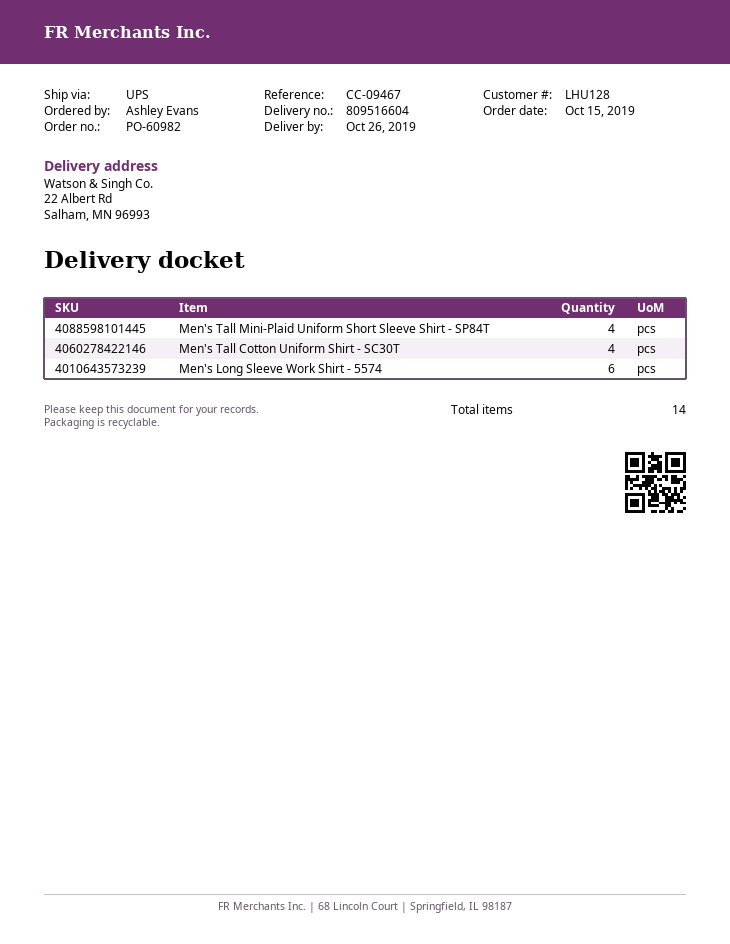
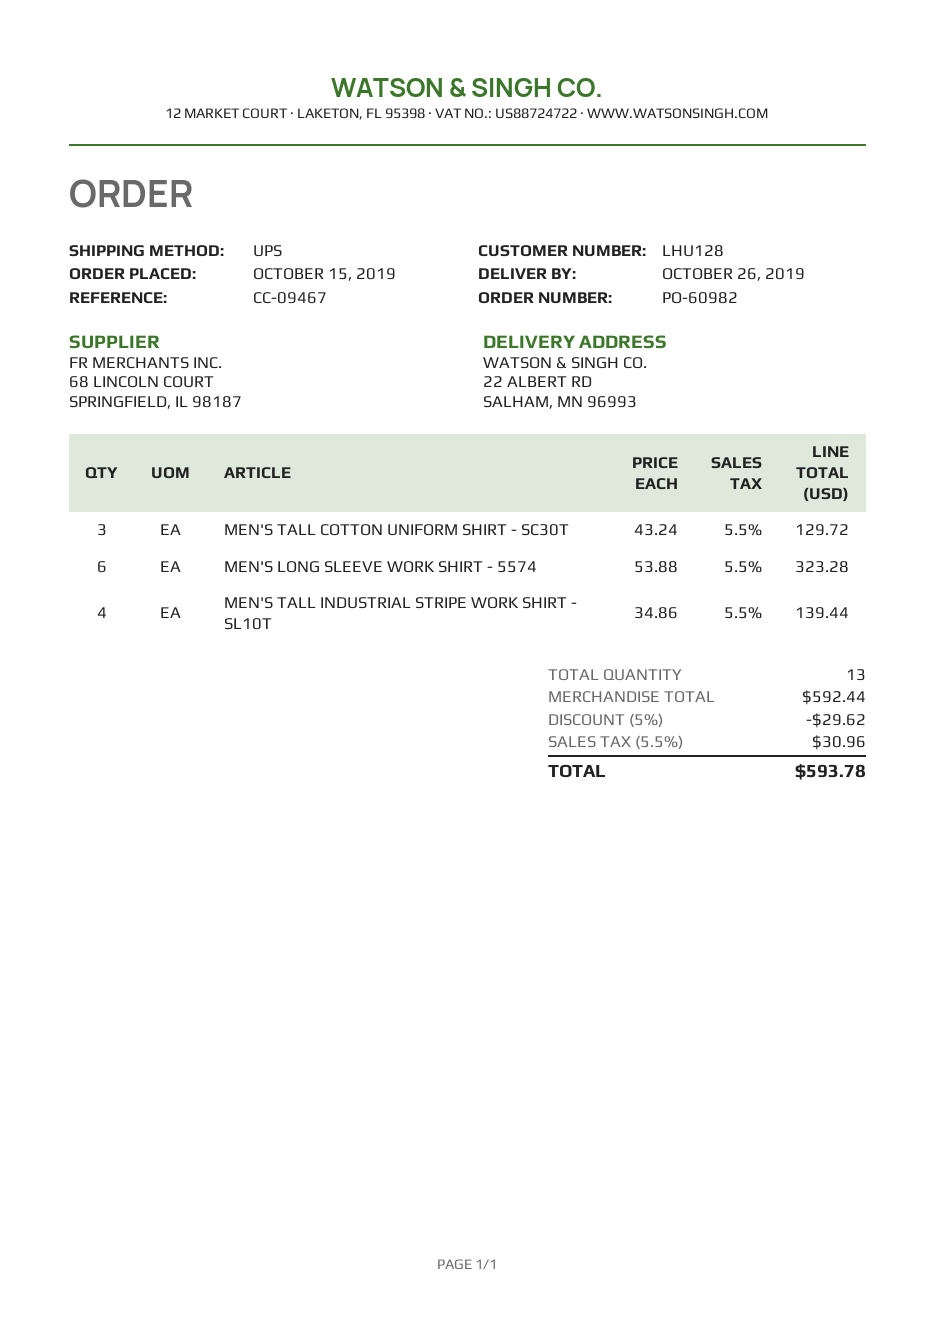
Men's Tall Mini-Plaid Uniform Short Sleeve Shirt - SP84T: 4 -> none
Men's Tall Cotton Uniform Shirt - SC30T: 4 -> 3
MEN'S TALL INDUSTRIAL STRIPE WORK SHIRT - SL10T: none -> 4
total quantity: 14 -> 13

